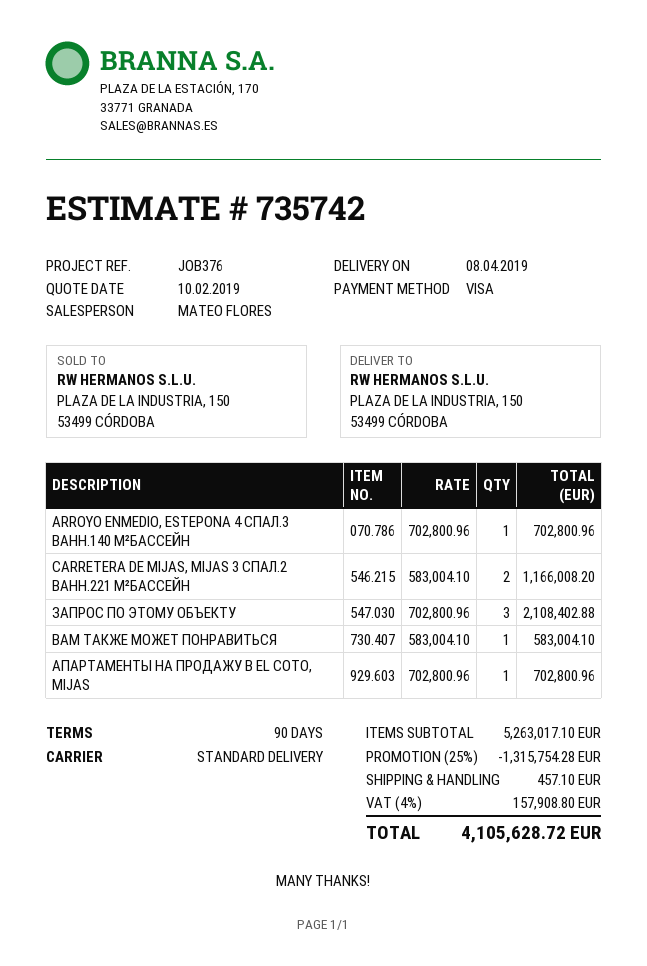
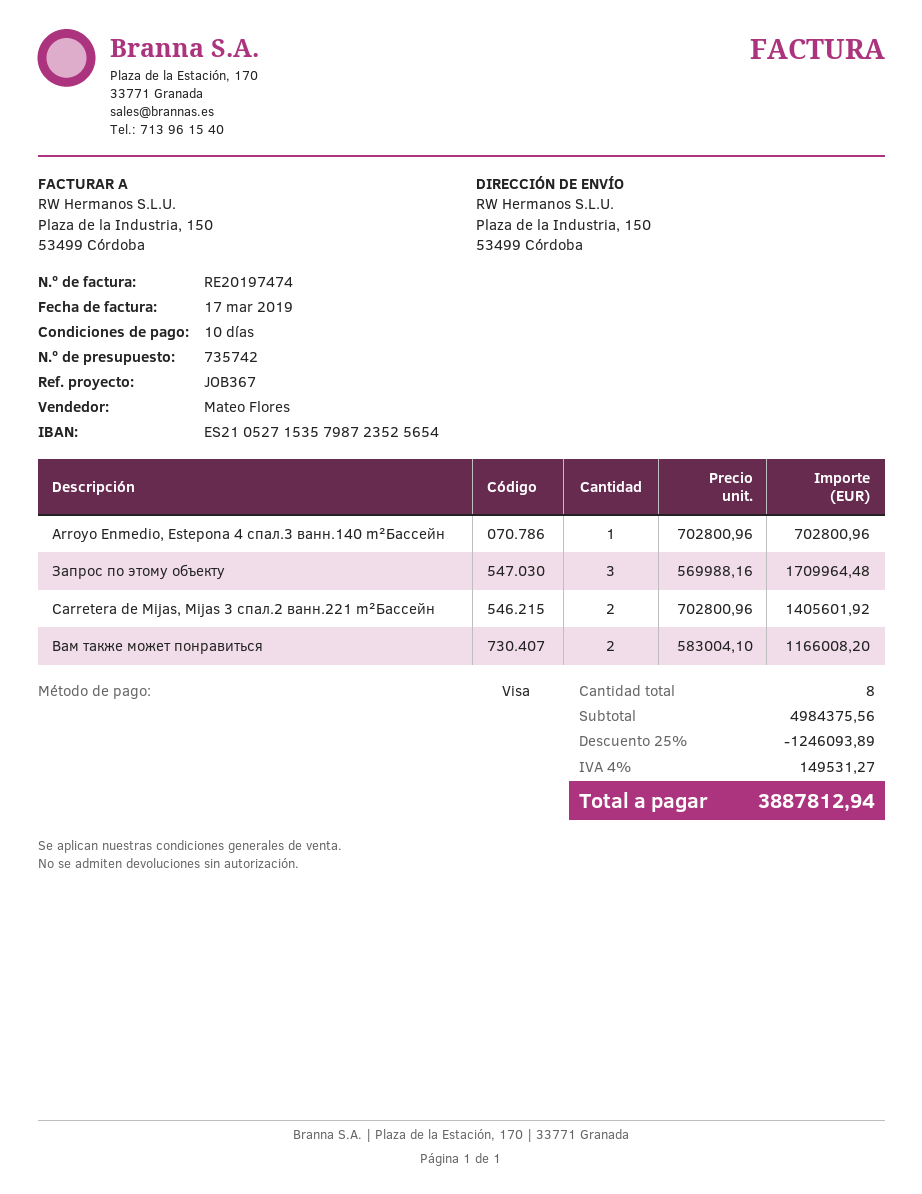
payment terms: 90 days -> 10 days
reference: JOB376 -> JOB367
CARRETERA DE MIJAS, MIJAS 3 СПАЛ.2 ВАНН.221 M²БАССЕЙН: 2 x 583004.10 = 1166008.20 -> 2 x 702800.96 = 1405601.92
ЗАПРОС ПО ЭТОМУ ОБЪЕКТУ: 3 x 702800.96 = 2108402.88 -> 3 x 569988.16 = 1709964.48
ВАМ ТАКЖЕ МОЖЕТ ПОНРАВИТЬСЯ: 1 x 583004.10 = 583004.10 -> 2 x 583004.10 = 1166008.20
АПАРТАМЕНТЫ НА ПРОДАЖУ В EL COTO, MIJAS: 1 x 702800.96 = 702800.96 -> none
subtotal: 5263017.10 -> 4984375.56
discount: 25% = 1315754.28 -> 25% = 1246093.89
shipping: 457.10 -> none
tax: 4% = 157908.80 -> 4% = 149531.27
total: 4105628.72 -> 3887812.94

